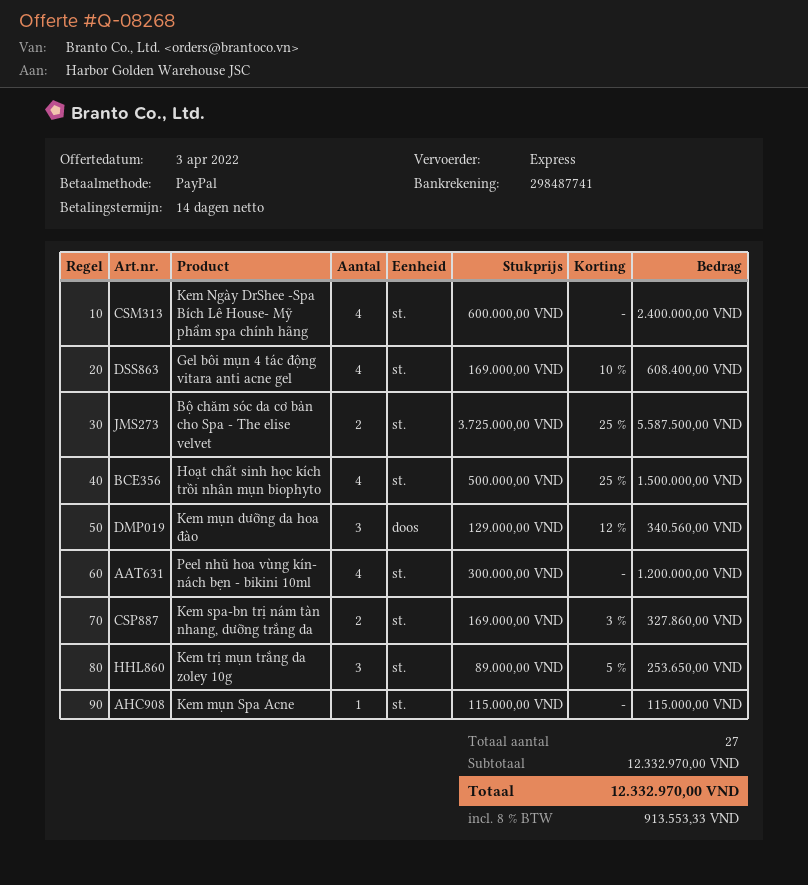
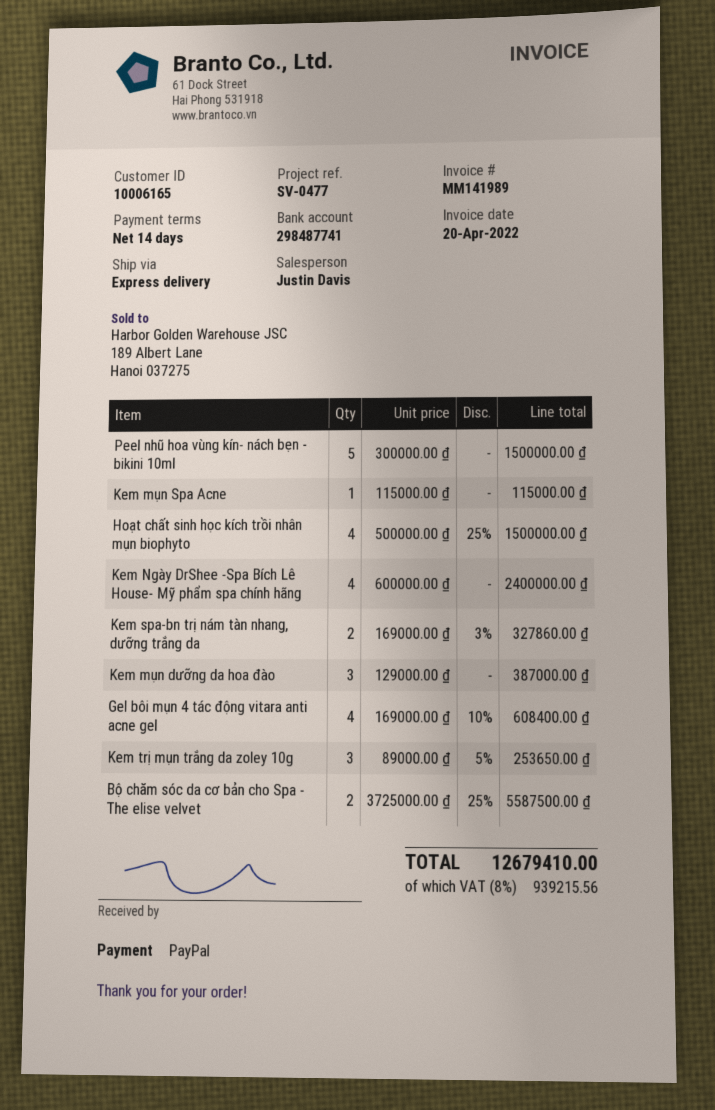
Kem mụn dưỡng da hoa đào: 3 x 129000.00 - 12% = 340560.00 -> 3 x 129000.00 = 387000.00
Peel nhũ hoa vùng kín- nách bẹn - bikini 10ml: 4 x 300000.00 = 1200000.00 -> 5 x 300000.00 = 1500000.00
tax: 8% = 913553.33 -> 8% = 939215.56
total: 12332970.00 -> 12679410.00

